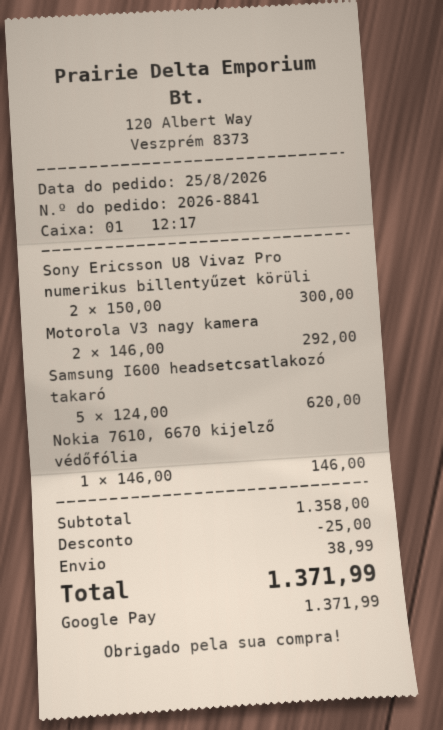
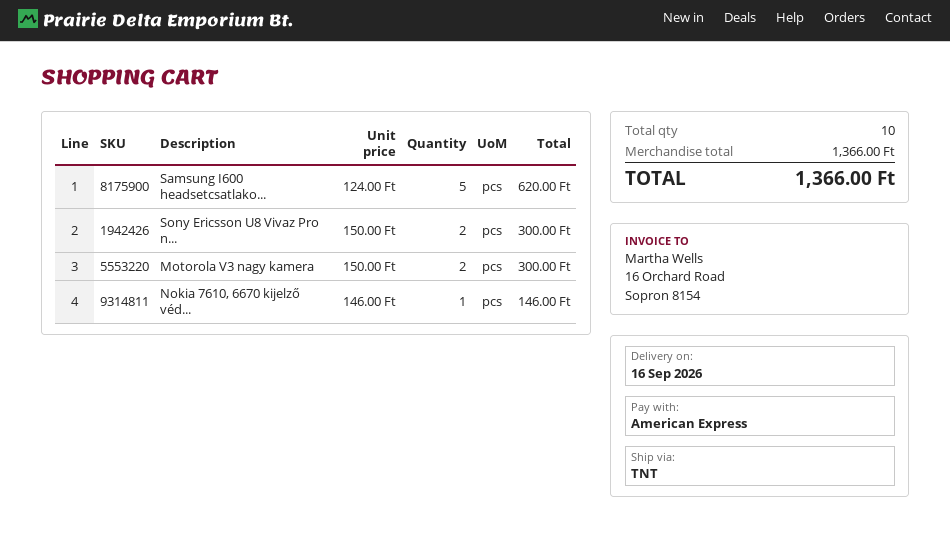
payment method: Google Pay -> American Express
Motorola V3 nagy kamera: 2 x 146.00 = 292.00 -> 2 x 150.00 = 300.00
subtotal: 1358.00 -> 1366.00
discount: 25.00 -> none
shipping: 38.99 -> none
total: 1371.99 -> 1366.00

